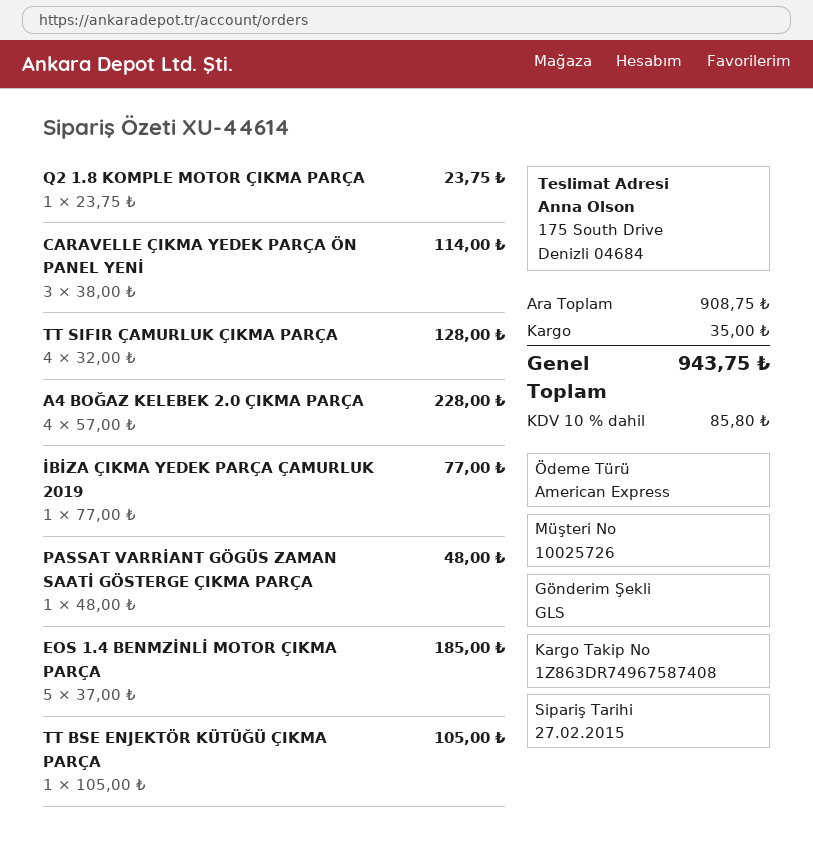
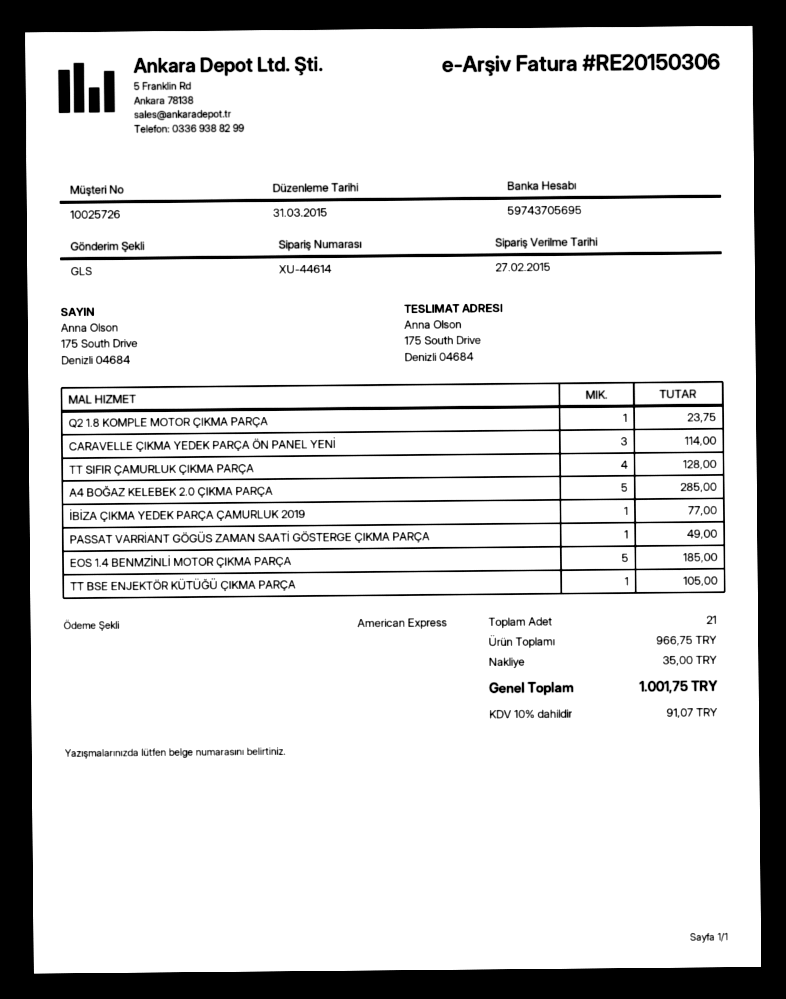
A4 BOĞAZ KELEBEK 2.0 ÇIKMA PARÇA: 4 for 228.00 -> 5 for 285.00
PASSAT VARRİANT GÖGÜS ZAMAN SAATİ GÖSTERGE ÇIKMA PARÇA: 1 for 48.00 -> 1 for 49.00
subtotal: 908.75 -> 966.75
tax: 10% = 85.80 -> 10% = 91.07
total: 943.75 -> 1001.75

